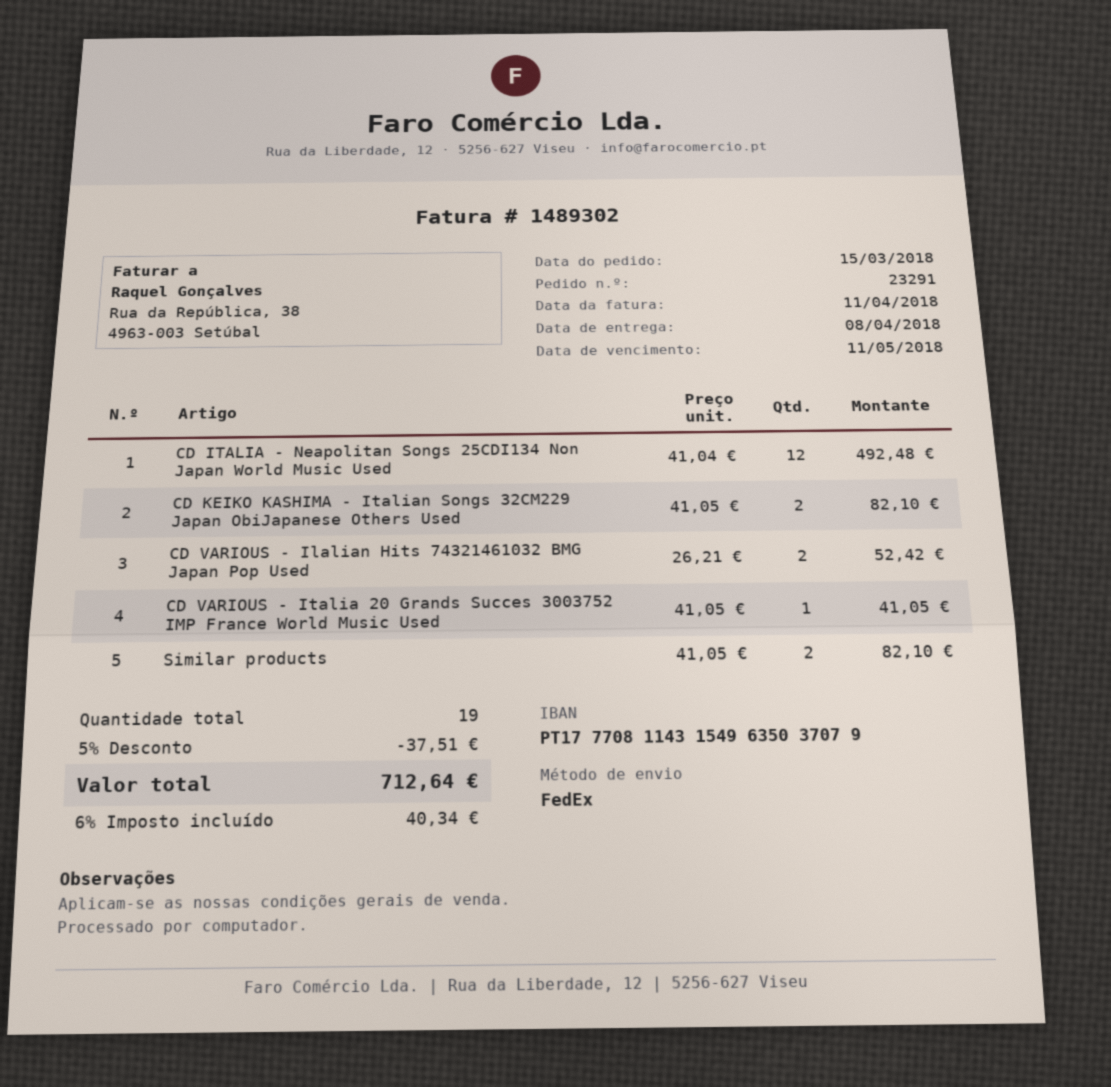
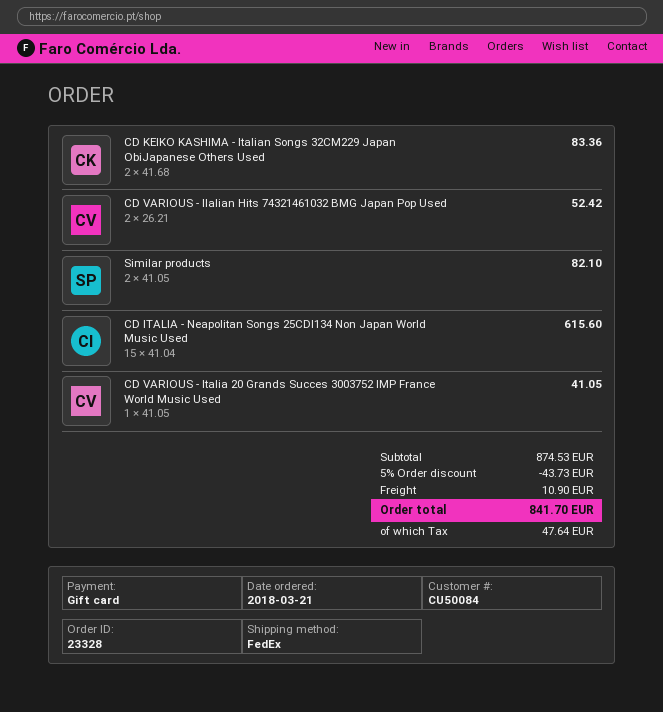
order number: 23291 -> 23328
order date: 2018-03-15 -> 2018-03-21
CD ITALIA - Neapolitan Songs 25CDI134 Non Japan World Music Used: 12 x 41.04 = 492.48 -> 15 x 41.04 = 615.60
CD KEIKO KASHIMA - Italian Songs 32CM229 Japan ObiJapanese Others Used: 2 x 41.05 = 82.10 -> 2 x 41.68 = 83.36
discount: 5% = 37.51 -> 5% = 43.73
shipping: none -> 10.90
tax: 40.34 -> 47.64
total: 712.64 -> 841.70

